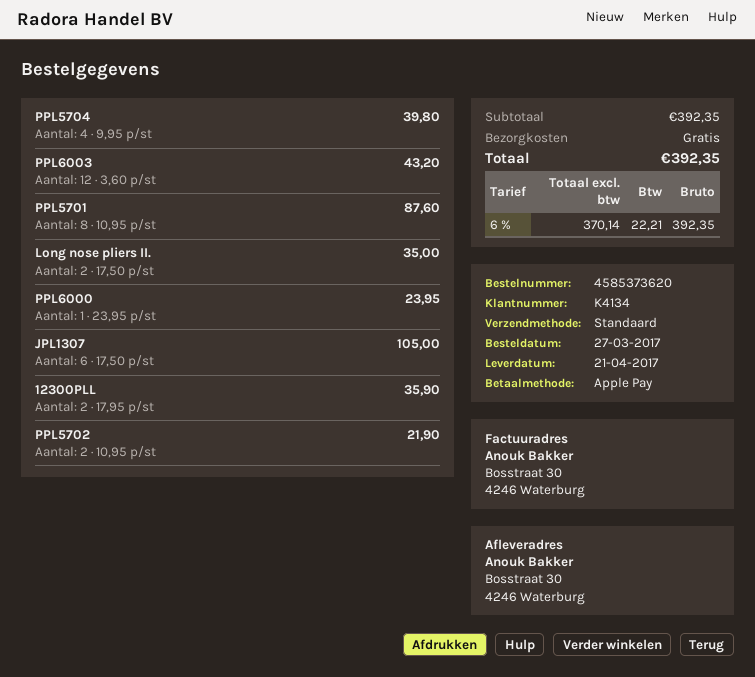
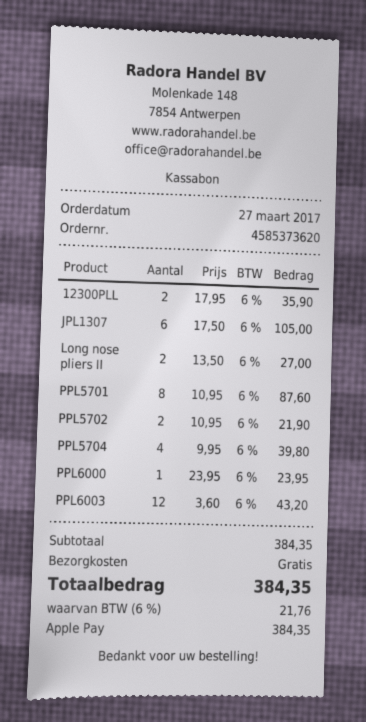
Long nose pliers II.: 2 x 17.50 = 35.00 -> 2 x 13.50 = 27.00
subtotal: 392.35 -> 384.35
tax: 6% = 22.21 -> 6% = 21.76
total: 392.35 -> 384.35

